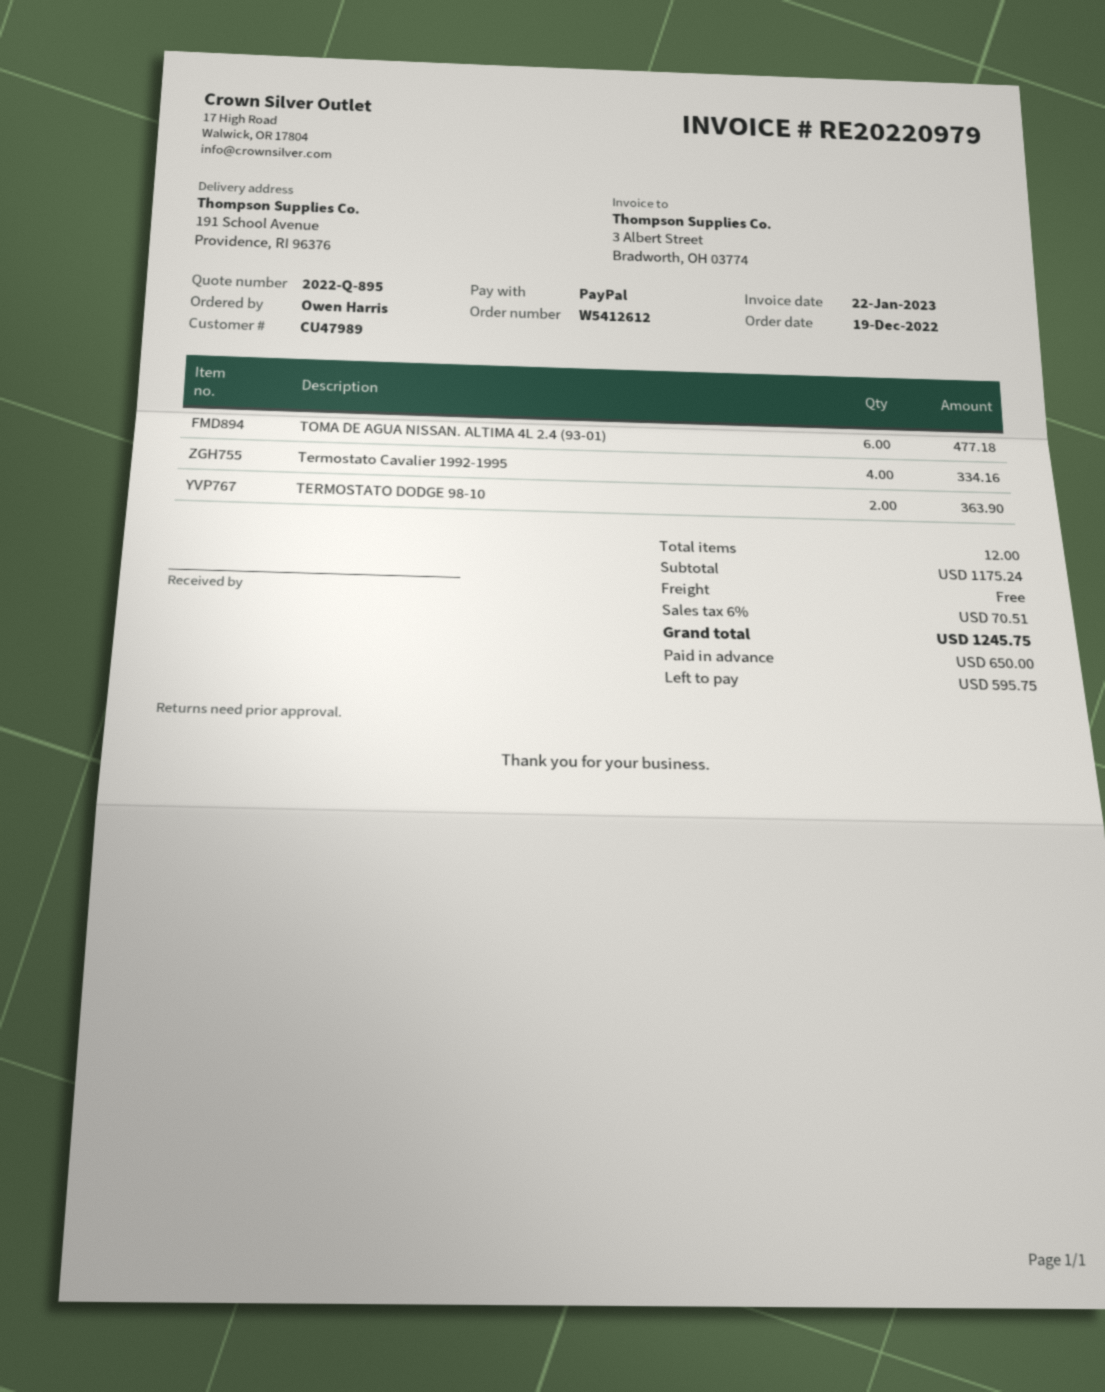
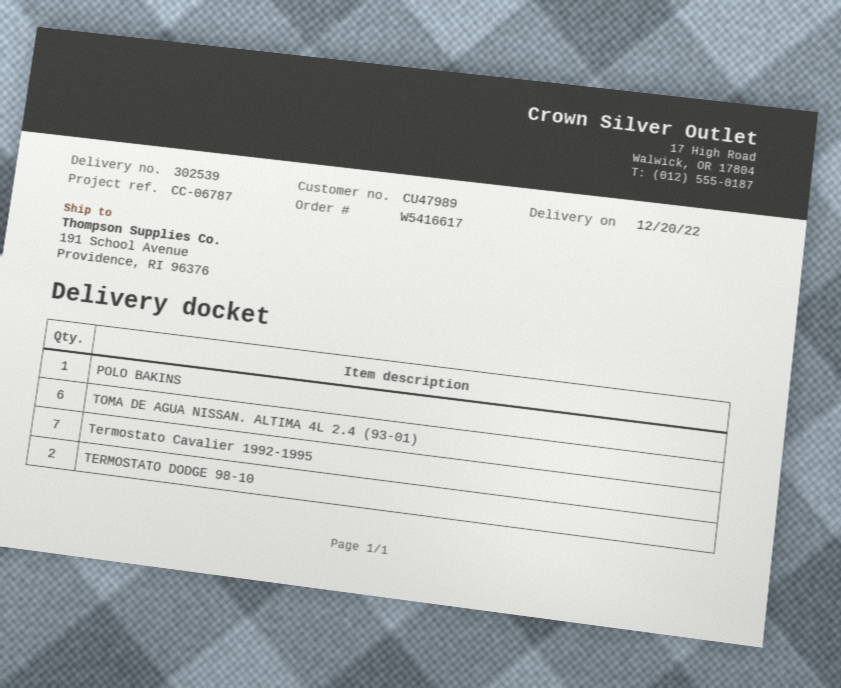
order number: W5412612 -> W5416617
Termostato Cavalier 1992-1995: 4 -> 7
POLO BAKINS: none -> 1

